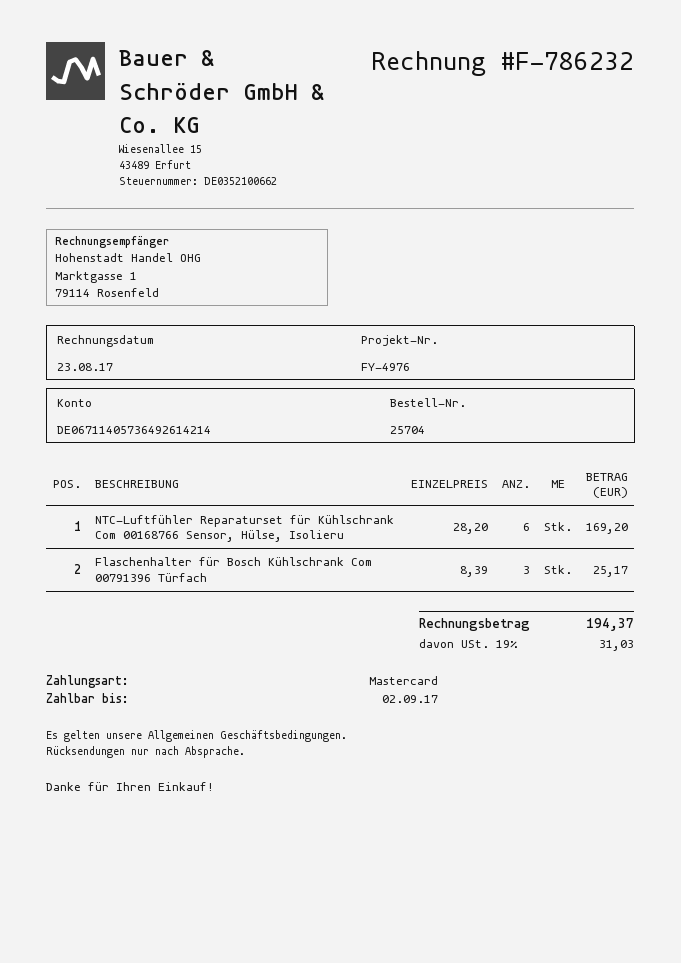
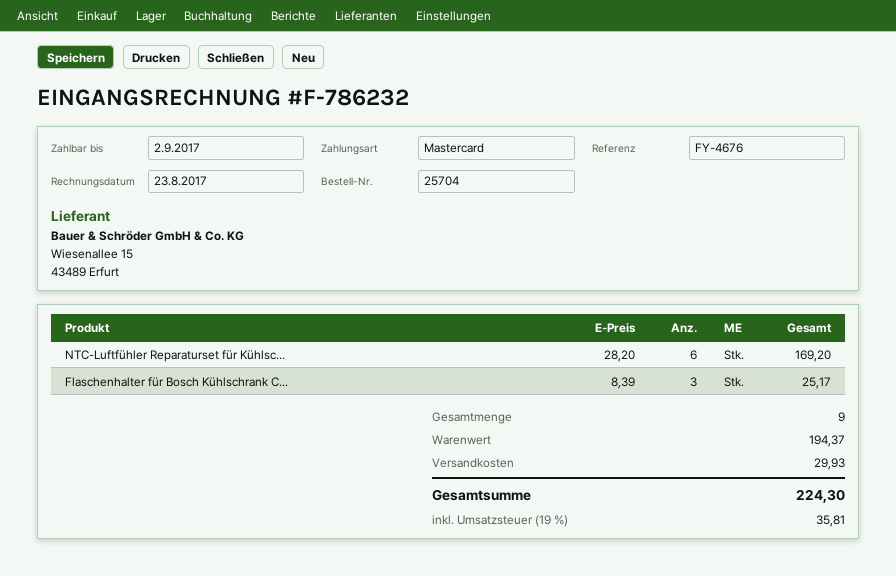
reference: FY-4976 -> FY-4676
shipping: none -> 29.93
tax: 19% = 31.03 -> 19% = 35.81
total: 194.37 -> 224.30

